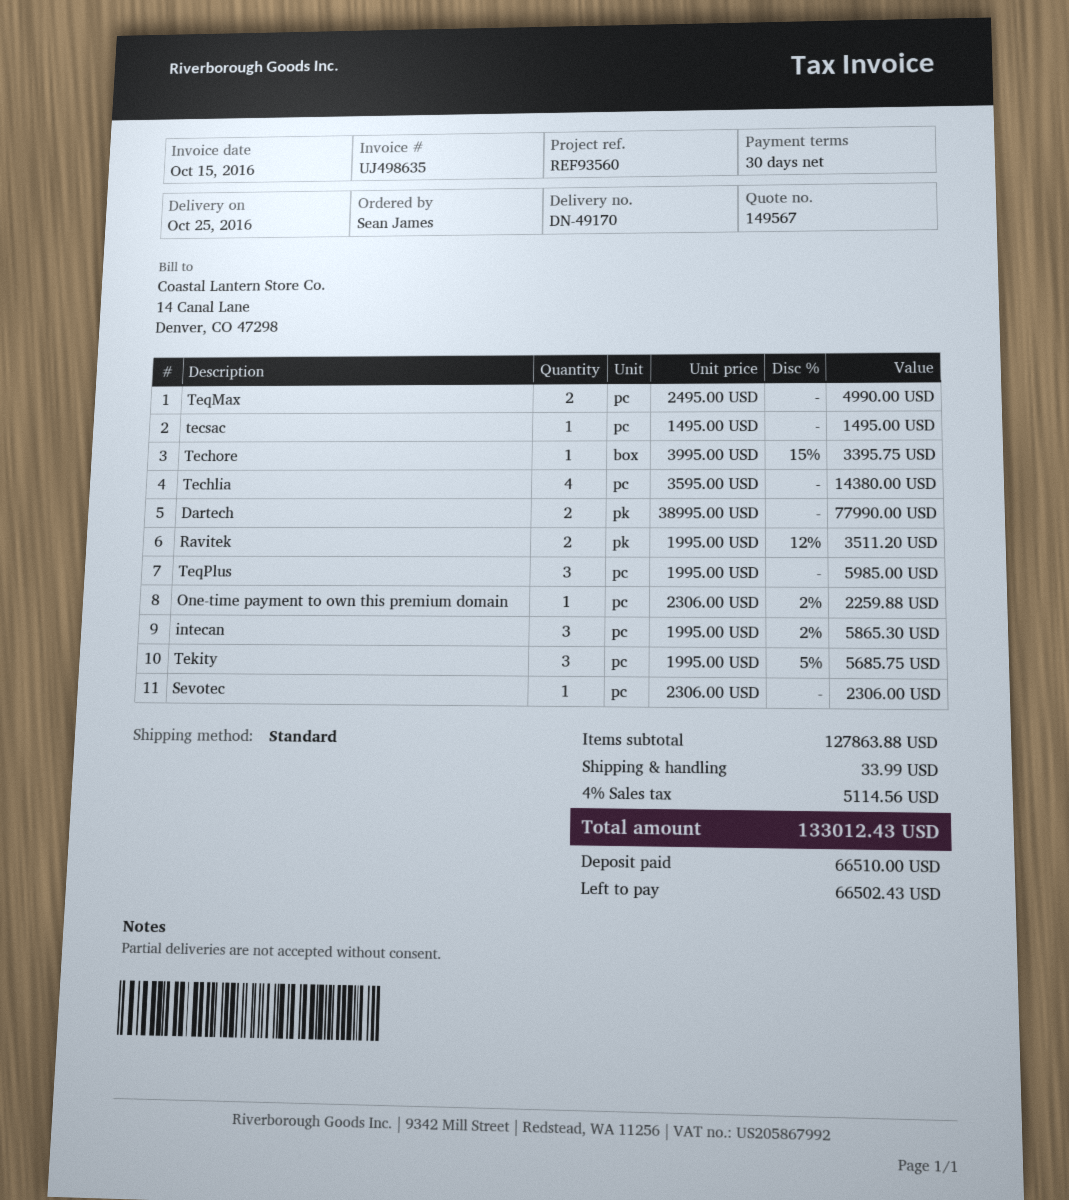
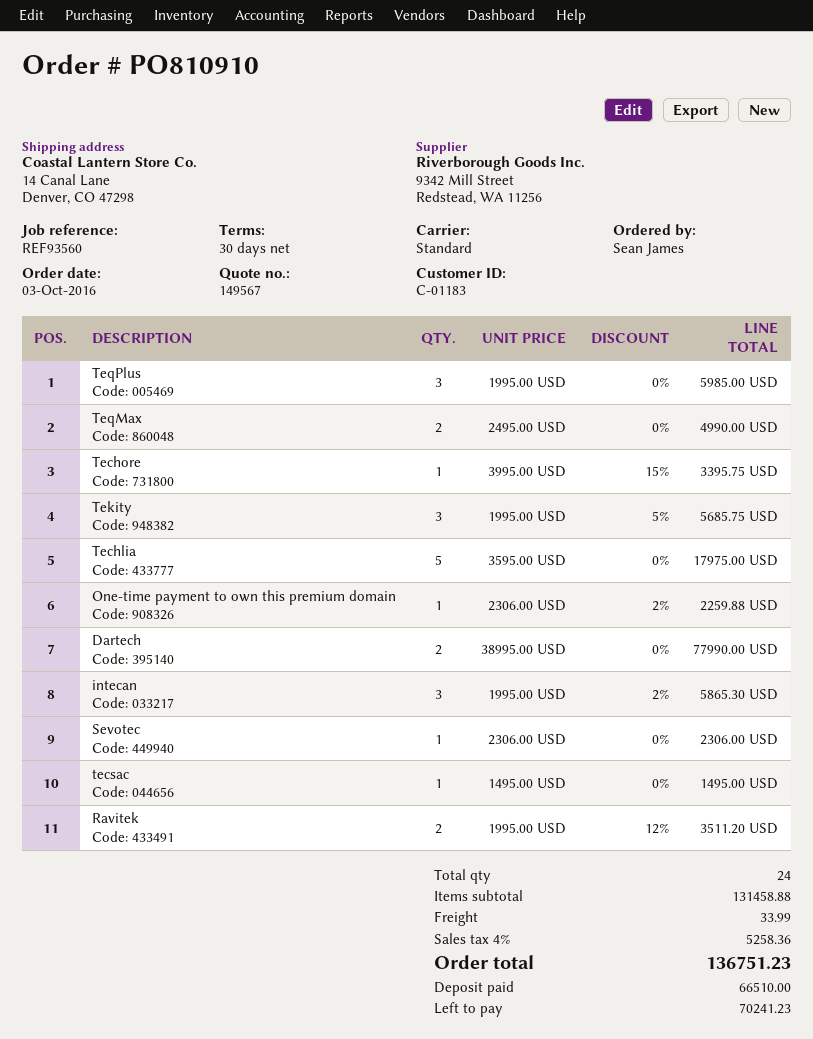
Techlia: 4 x 3595.00 = 14380.00 -> 5 x 3595.00 = 17975.00
subtotal: 127863.88 -> 131458.88
tax: 4% = 5114.56 -> 4% = 5258.36
total: 133012.43 -> 136751.23
balance: 66502.43 -> 70241.23

